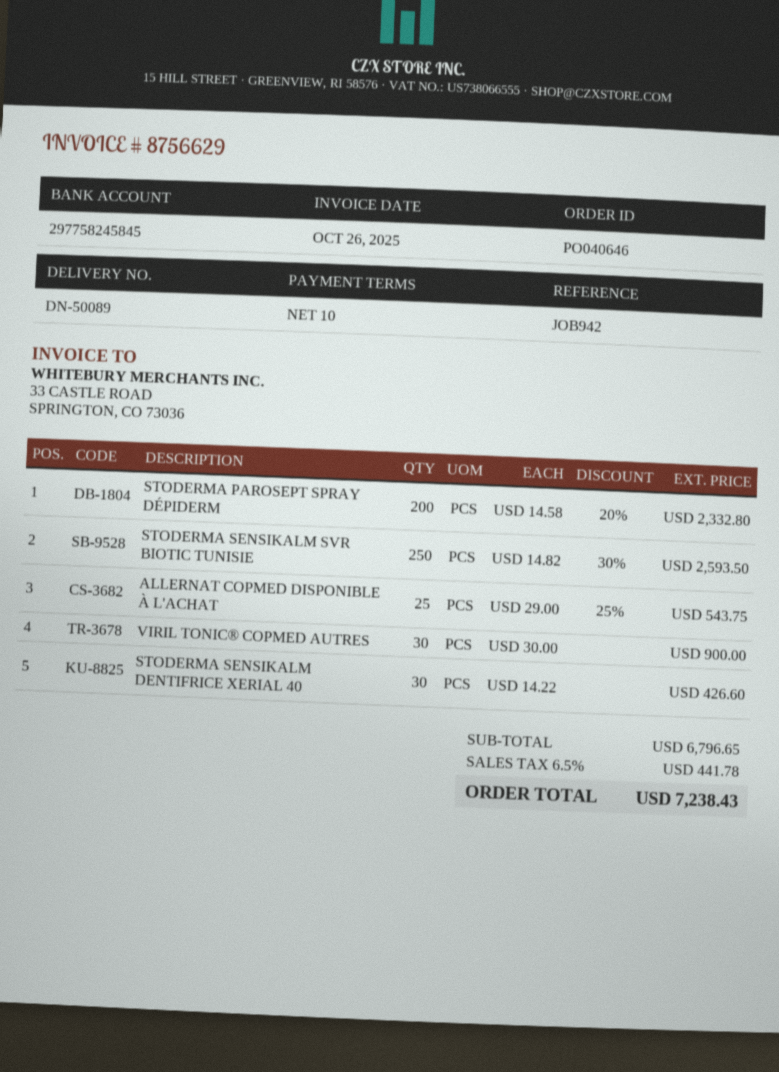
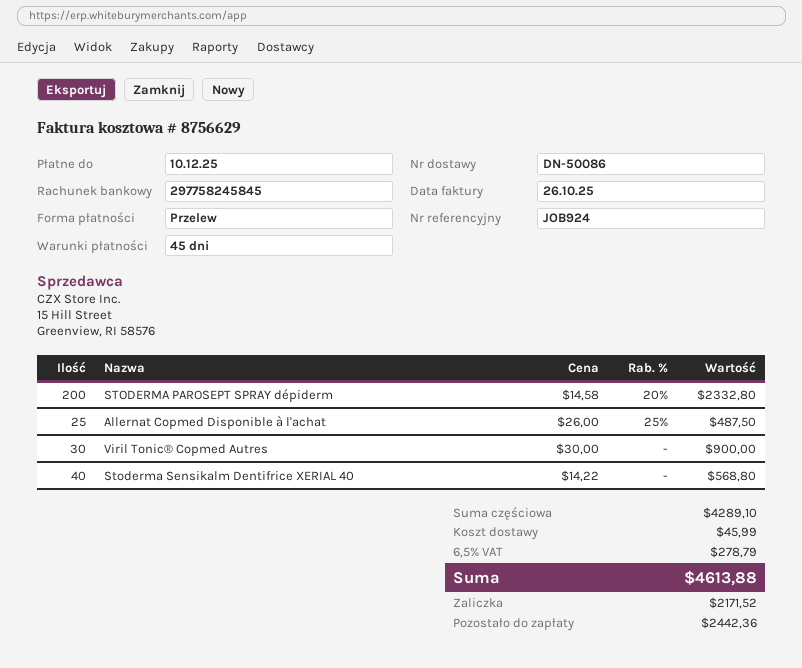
delivery note number: DN-50089 -> DN-50086
payment terms: 10 days -> 45 days
reference: JOB942 -> JOB924
STODERMA SENSIKALM SVR BIOTIC TUNISIE: 250 x 14.82 - 30% = 2593.50 -> none
ALLERNAT COPMED DISPONIBLE À L'ACHAT: 25 x 29.00 - 25% = 543.75 -> 25 x 26.00 - 25% = 487.50
STODERMA SENSIKALM DENTIFRICE XERIAL 40: 30 x 14.22 = 426.60 -> 40 x 14.22 = 568.80
subtotal: 6796.65 -> 4289.10
shipping: none -> 45.99
tax: 6.5% = 441.78 -> 6.5% = 278.79
total: 7238.43 -> 4613.88

